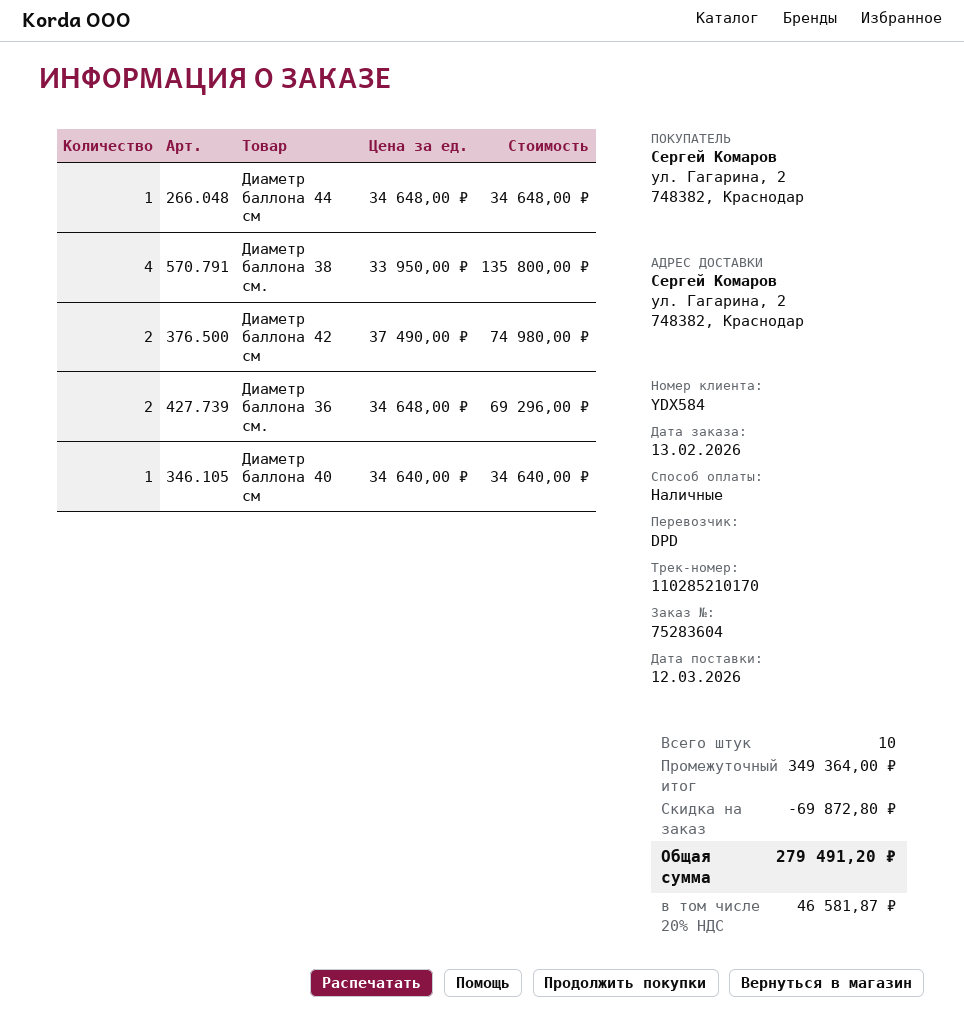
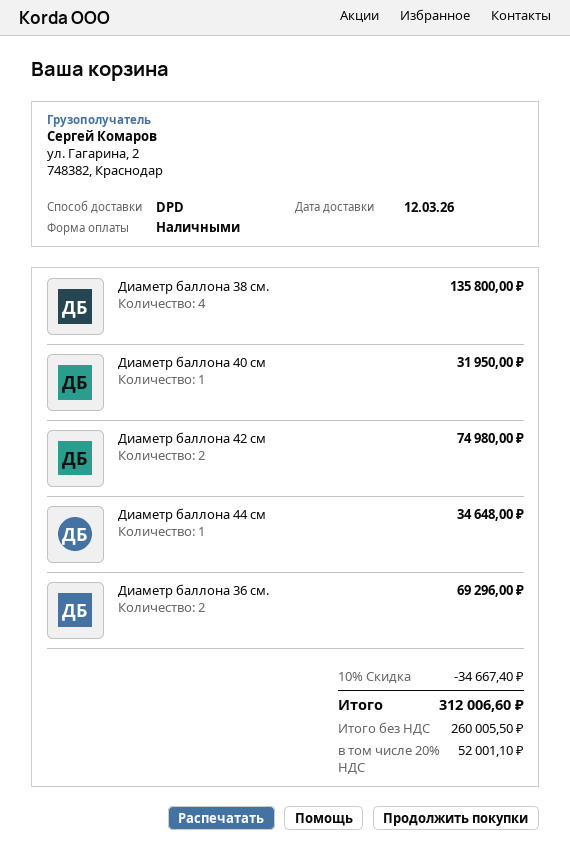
Диаметр баллона 40 см: 1 for 34640.00 -> 1 for 31950.00
discount: 69872.80 -> 34667.40
tax: 20% = 46581.87 -> 20% = 52001.10
total: 279491.20 -> 312006.60

